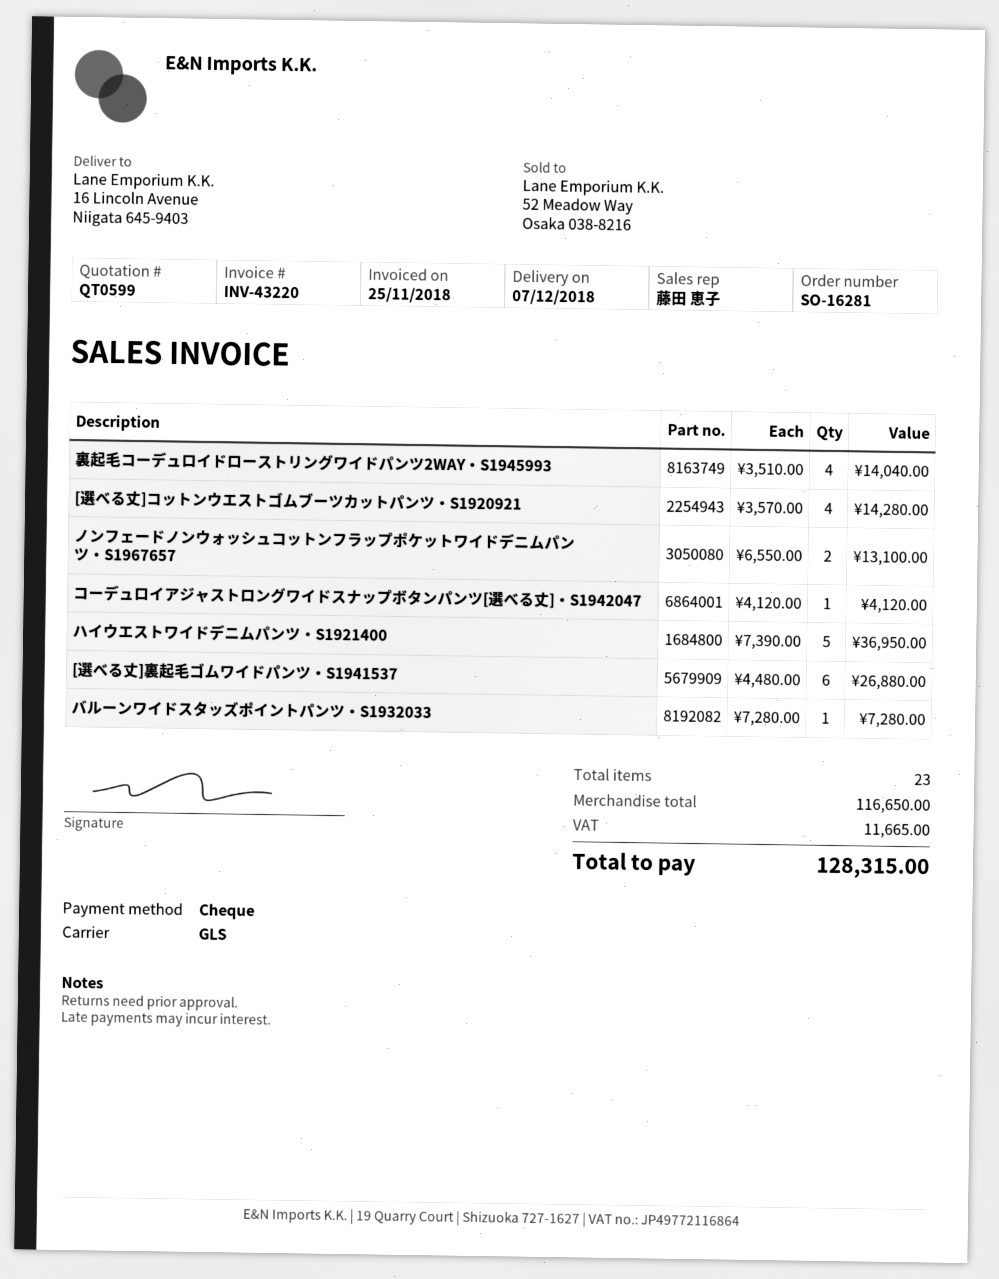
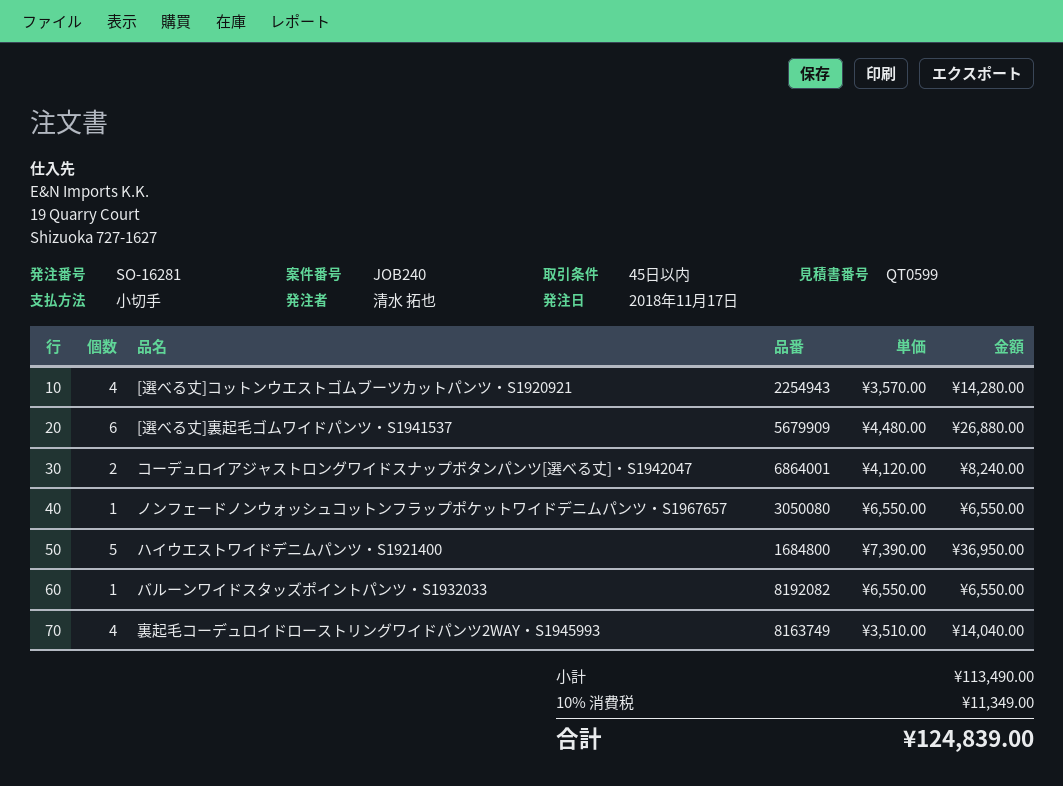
ノンフェードノンウォッシュコットンフラップポケットワイドデニムパンツ・S1967657: 2 x 6550.00 = 13100.00 -> 1 x 6550.00 = 6550.00
コーデュロイアジャストロングワイドスナップボタンパンツ[選べる丈]・S1942047: 1 x 4120.00 = 4120.00 -> 2 x 4120.00 = 8240.00
バルーンワイドスタッズポイントパンツ・S1932033: 1 x 7280.00 = 7280.00 -> 1 x 6550.00 = 6550.00
subtotal: 116650.00 -> 113490.00
tax: 11665.00 -> 11349.00
total: 128315.00 -> 124839.00

